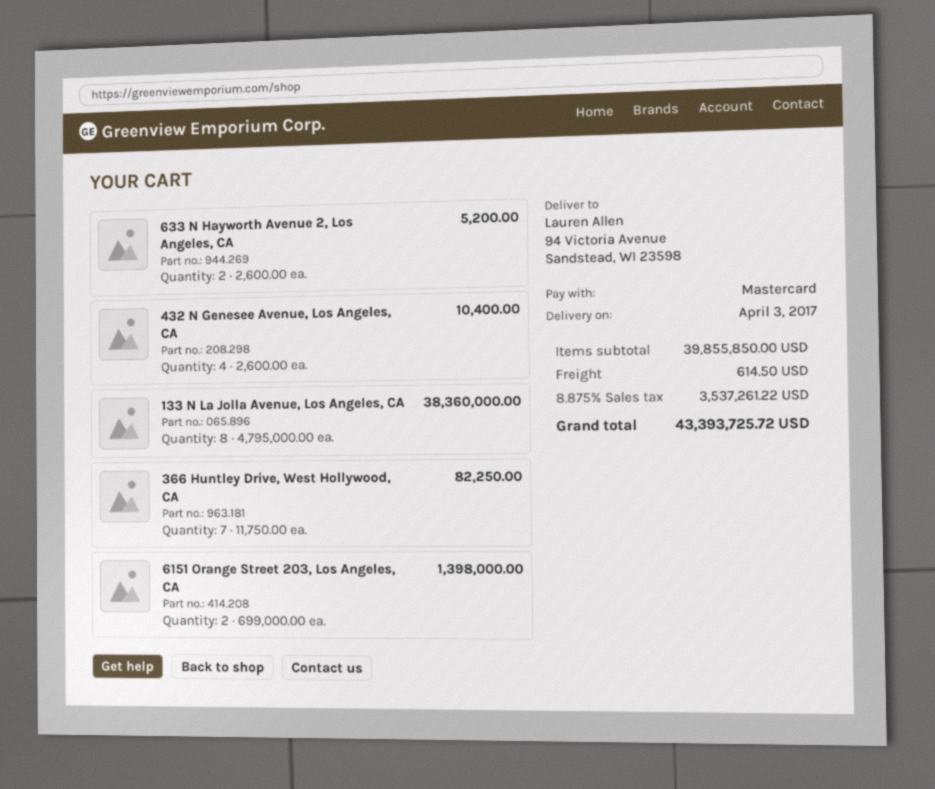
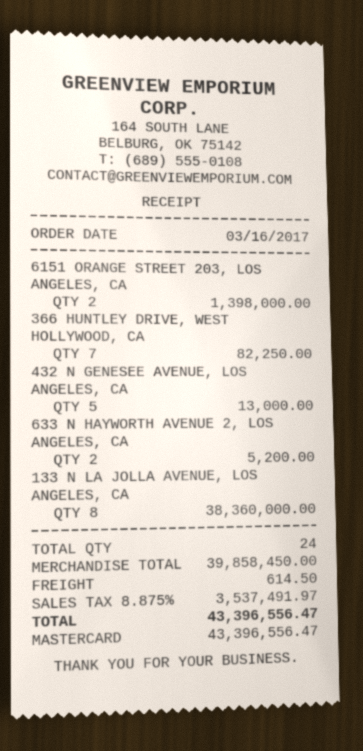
432 N Genesee Avenue, Los Angeles, CA: 4 for 10400.00 -> 5 for 13000.00
subtotal: 39855850.00 -> 39858450.00
tax: 8.875% = 3537261.22 -> 8.875% = 3537491.97
total: 43393725.72 -> 43396556.47

